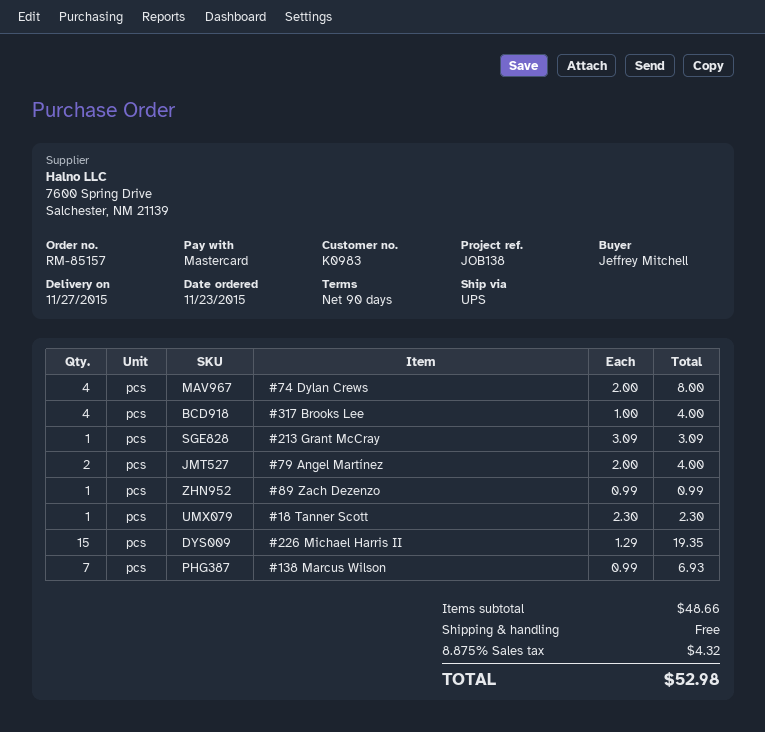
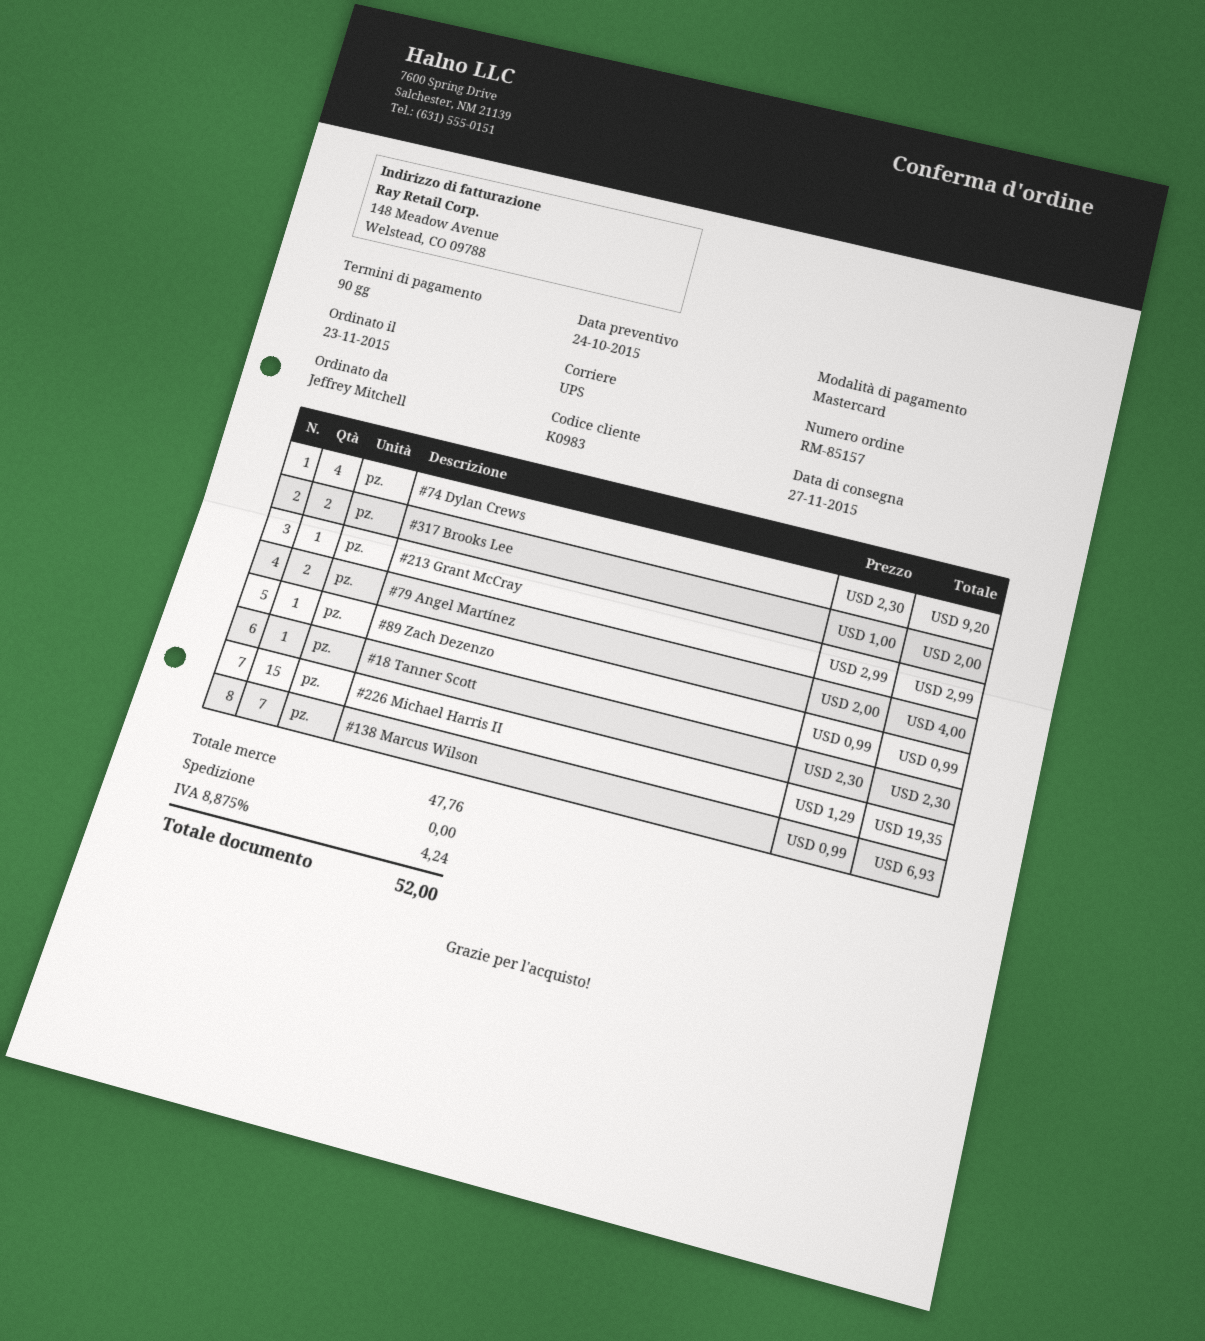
#74 Dylan Crews: 4 x 2.00 = 8.00 -> 4 x 2.30 = 9.20
#317 Brooks Lee: 4 x 1.00 = 4.00 -> 2 x 1.00 = 2.00
#213 Grant McCray: 1 x 3.09 = 3.09 -> 1 x 2.99 = 2.99
subtotal: 48.66 -> 47.76
tax: 8.875% = 4.32 -> 8.875% = 4.24
total: 52.98 -> 52.00

